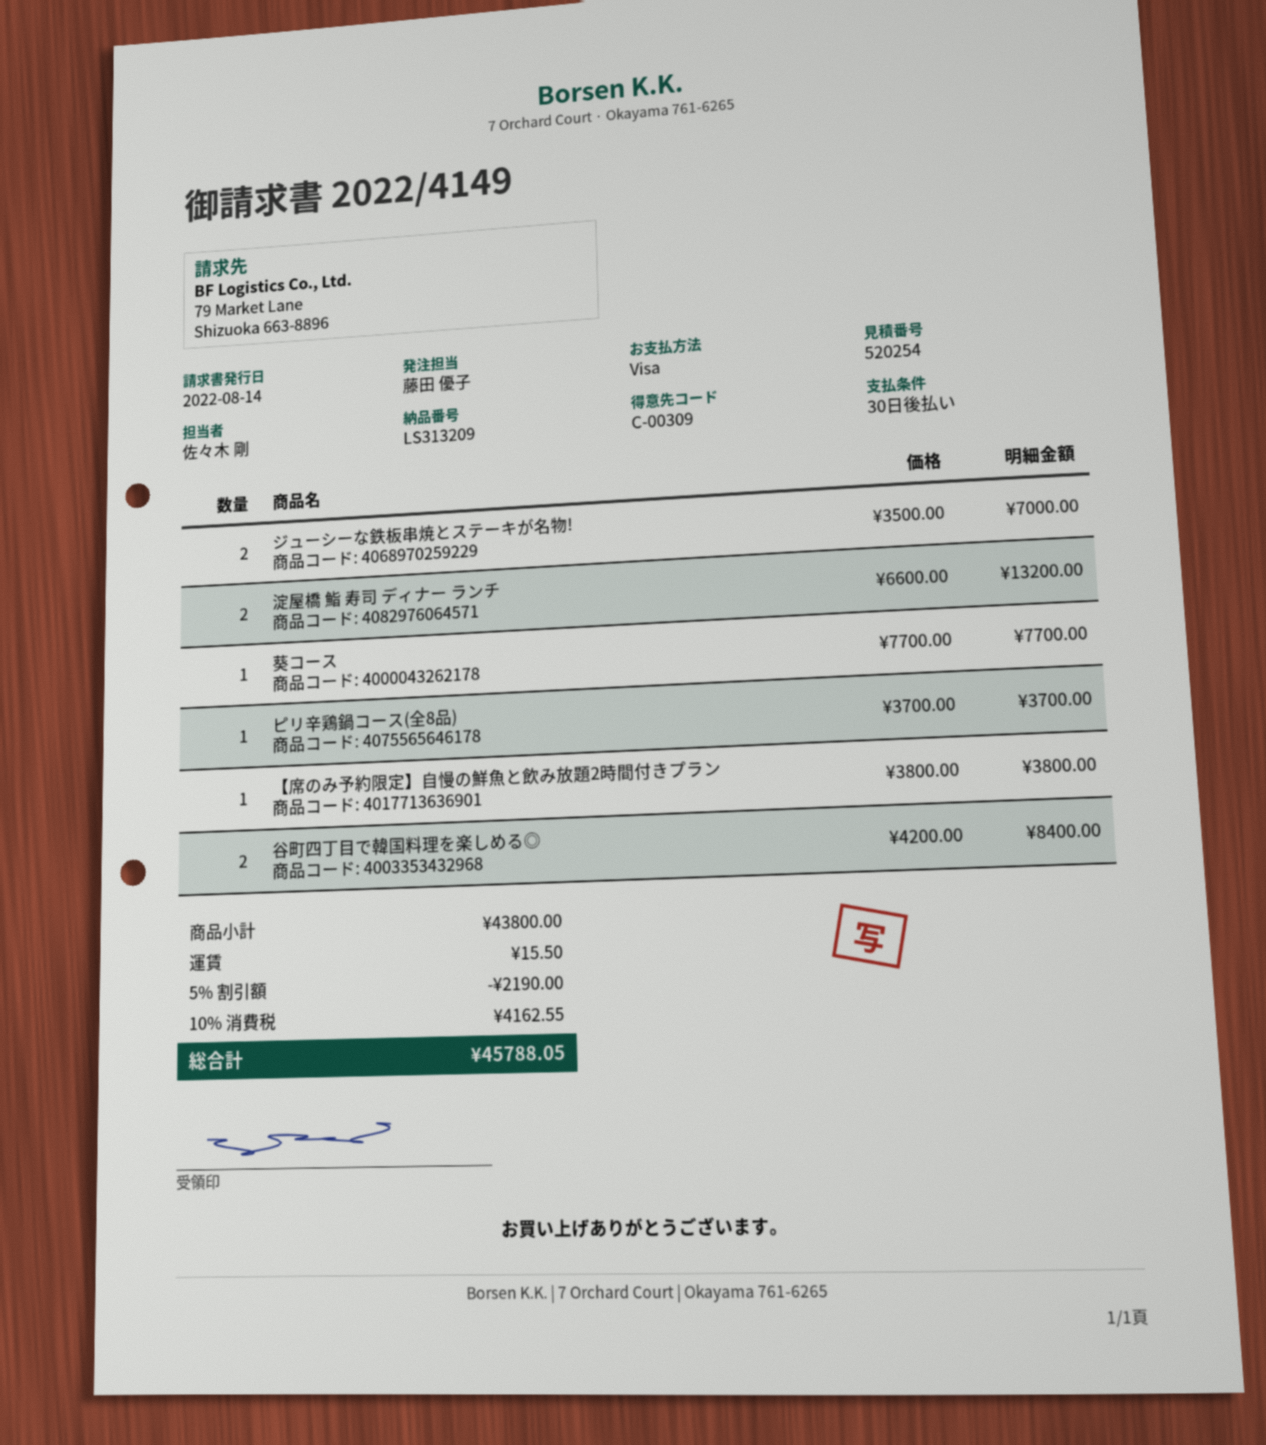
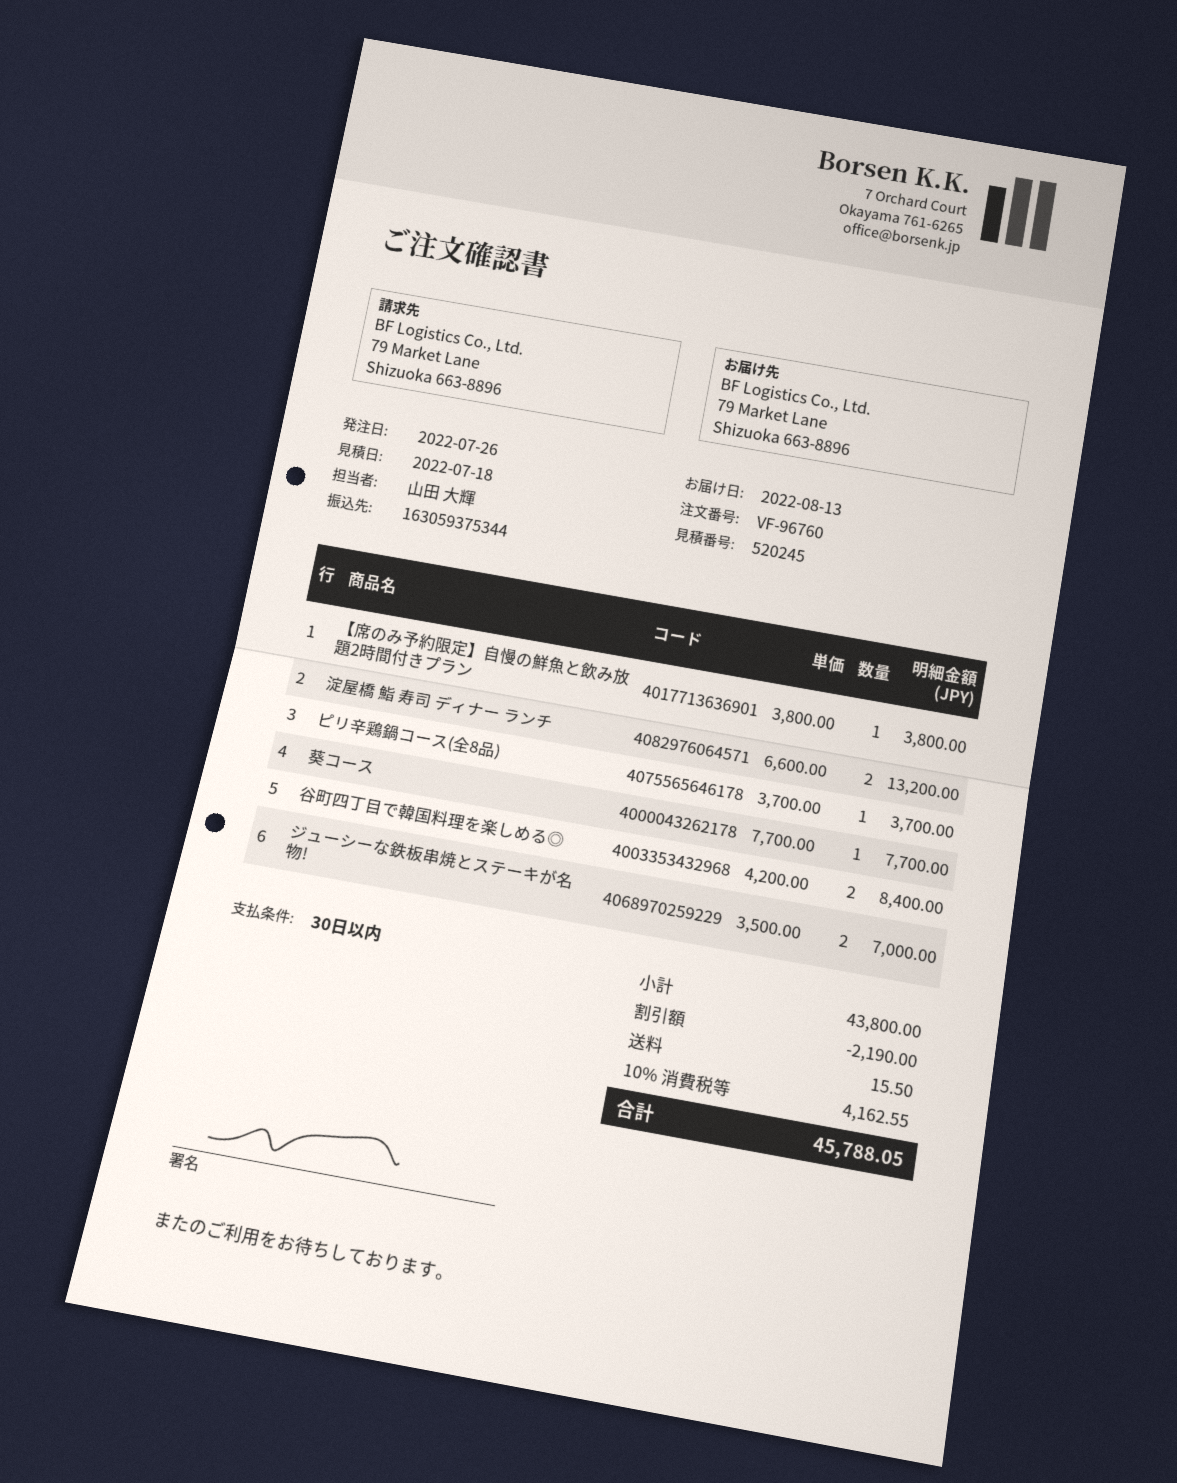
quote number: 520254 -> 520245
sales rep: 佐々木 剛 -> 山田 大輝

